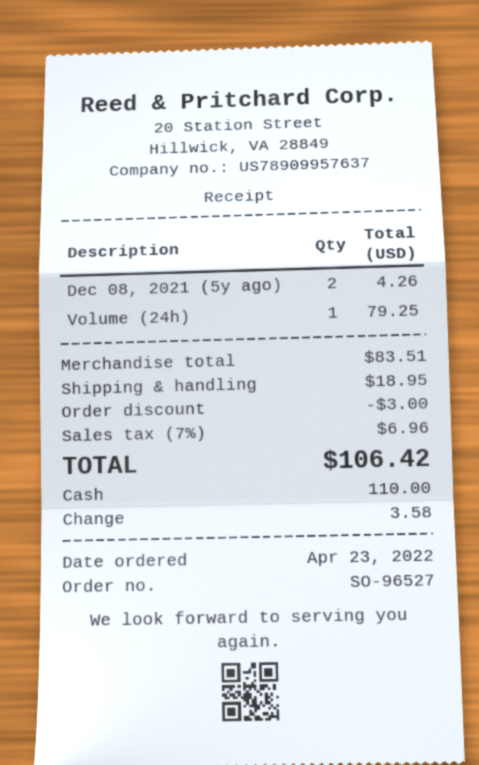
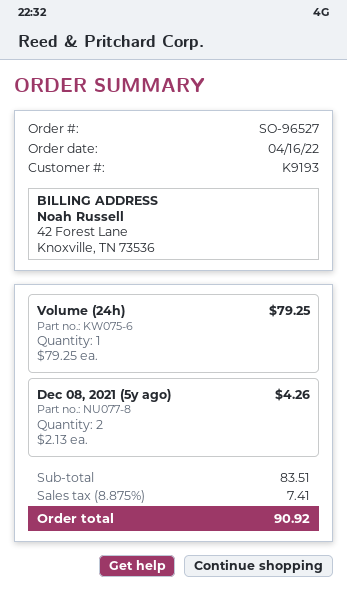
order date: 2022-04-23 -> 2022-04-16
discount: 3.00 -> none
shipping: 18.95 -> none
tax: 7% = 6.96 -> 8.875% = 7.41
total: 106.42 -> 90.92

